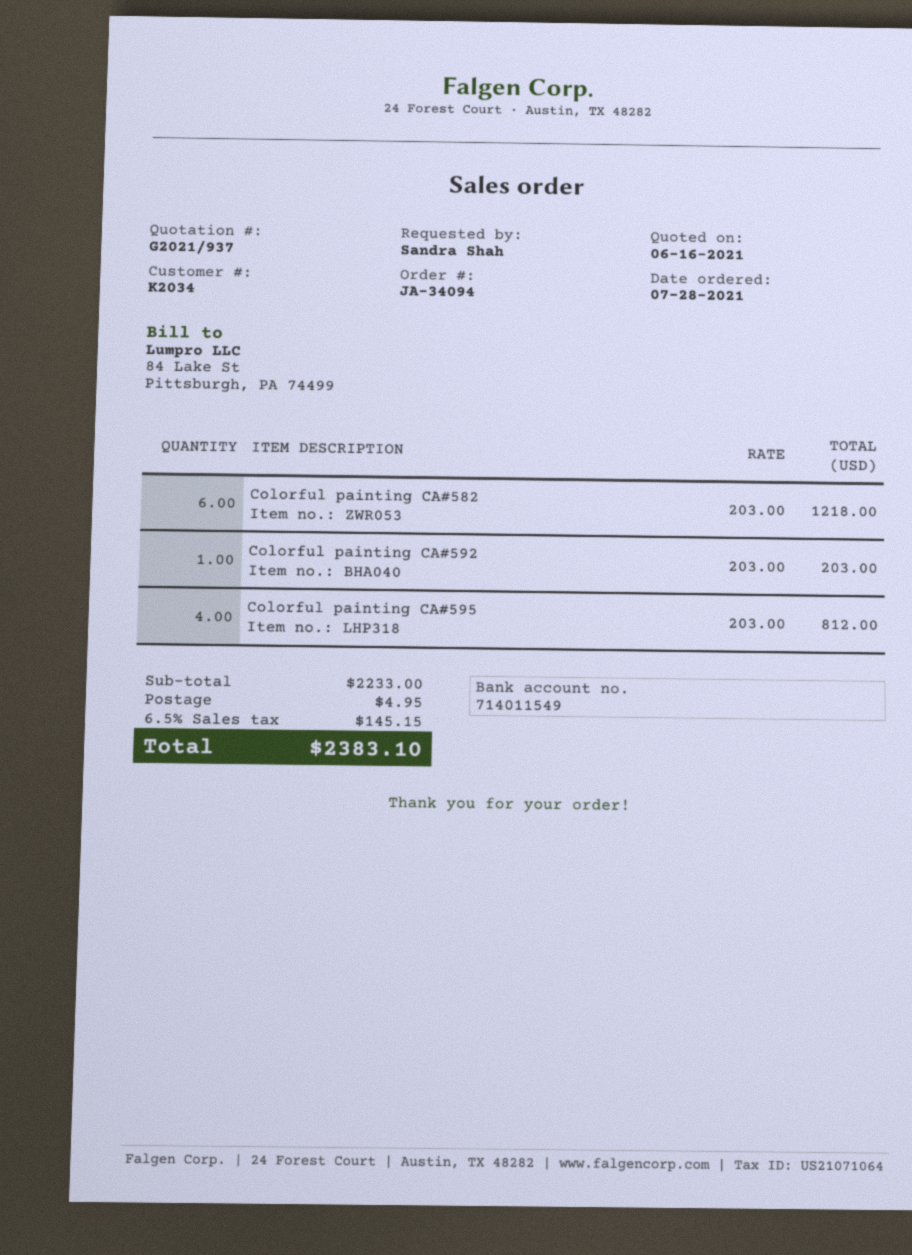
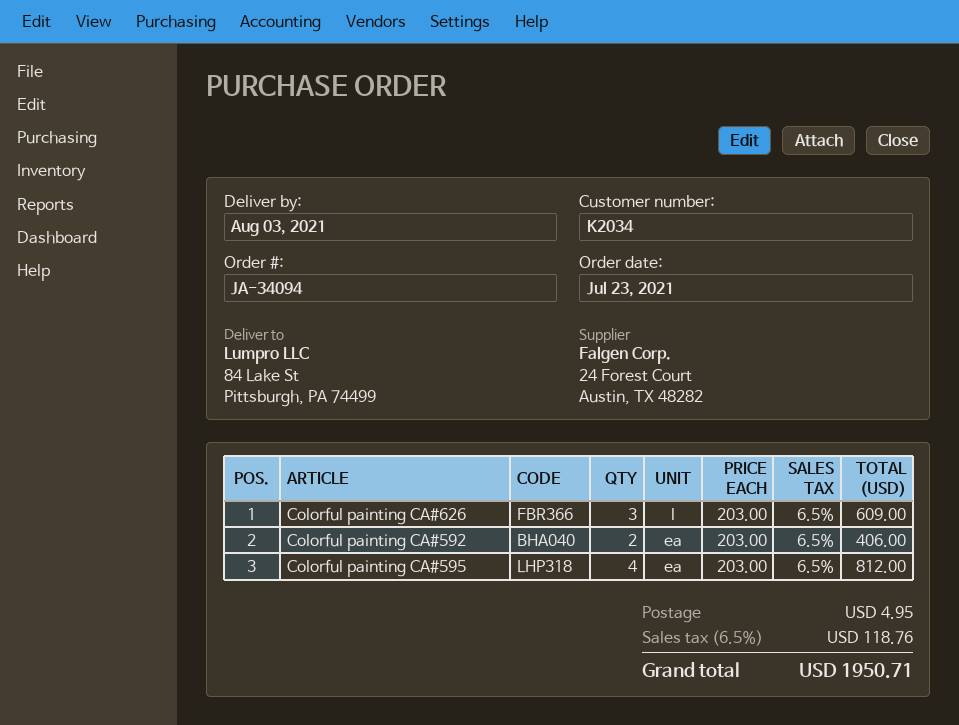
order date: 2021-07-28 -> 2021-07-23
Colorful painting CA#582: 6 x 203.00 = 1218.00 -> none
Colorful painting CA#592: 1 x 203.00 = 203.00 -> 2 x 203.00 = 406.00
Colorful painting CA#626: none -> 3 x 203.00 = 609.00
tax: 6.5% = 145.15 -> 6.5% = 118.76
total: 2383.10 -> 1950.71

